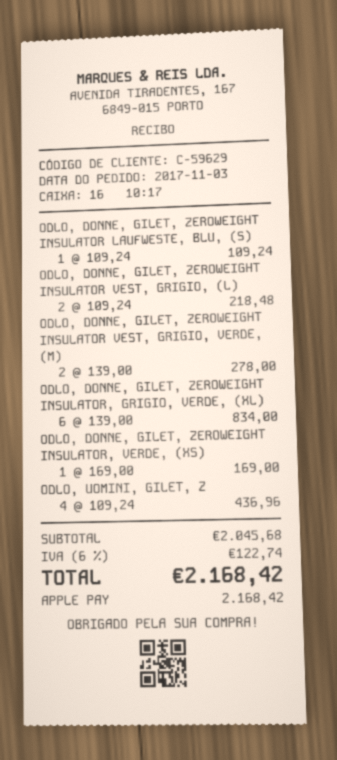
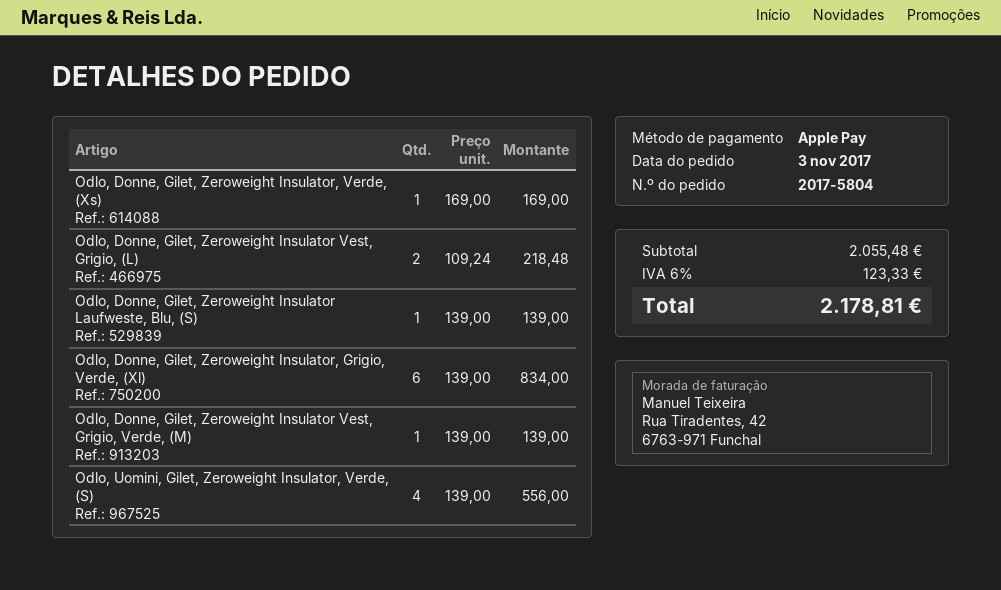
ODLO, DONNE, GILET, ZEROWEIGHT INSULATOR LAUFWESTE, BLU, (S): 1 x 109.24 = 109.24 -> 1 x 139.00 = 139.00
ODLO, DONNE, GILET, ZEROWEIGHT INSULATOR VEST, GRIGIO, VERDE, (M): 2 x 139.00 = 278.00 -> 1 x 139.00 = 139.00
ODLO, UOMINI, GILET, Z: 4 x 109.24 = 436.96 -> 4 x 139.00 = 556.00
subtotal: 2045.68 -> 2055.48
tax: 6% = 122.74 -> 6% = 123.33
total: 2168.42 -> 2178.81

